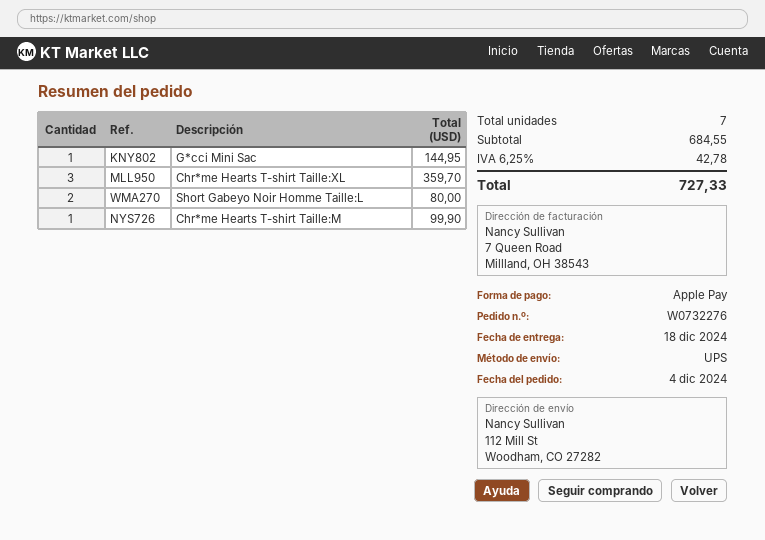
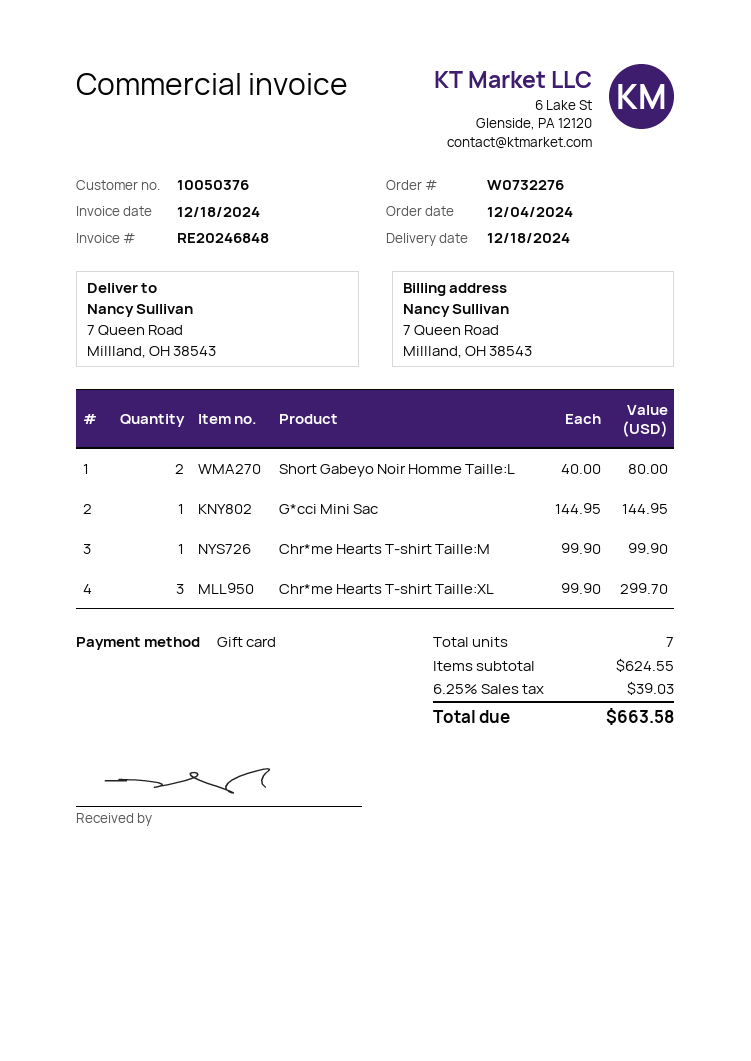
payment method: Apple Pay -> gift card
ship to: 112 Mill St, Woodham, CO 27282 -> 7 Queen Road, Millland, OH 38543
Chr*me Hearts T-shirt Taille:XL: 3 for 359.70 -> 3 for 299.70
subtotal: 684.55 -> 624.55
tax: 6.25% = 42.78 -> 6.25% = 39.03
total: 727.33 -> 663.58

